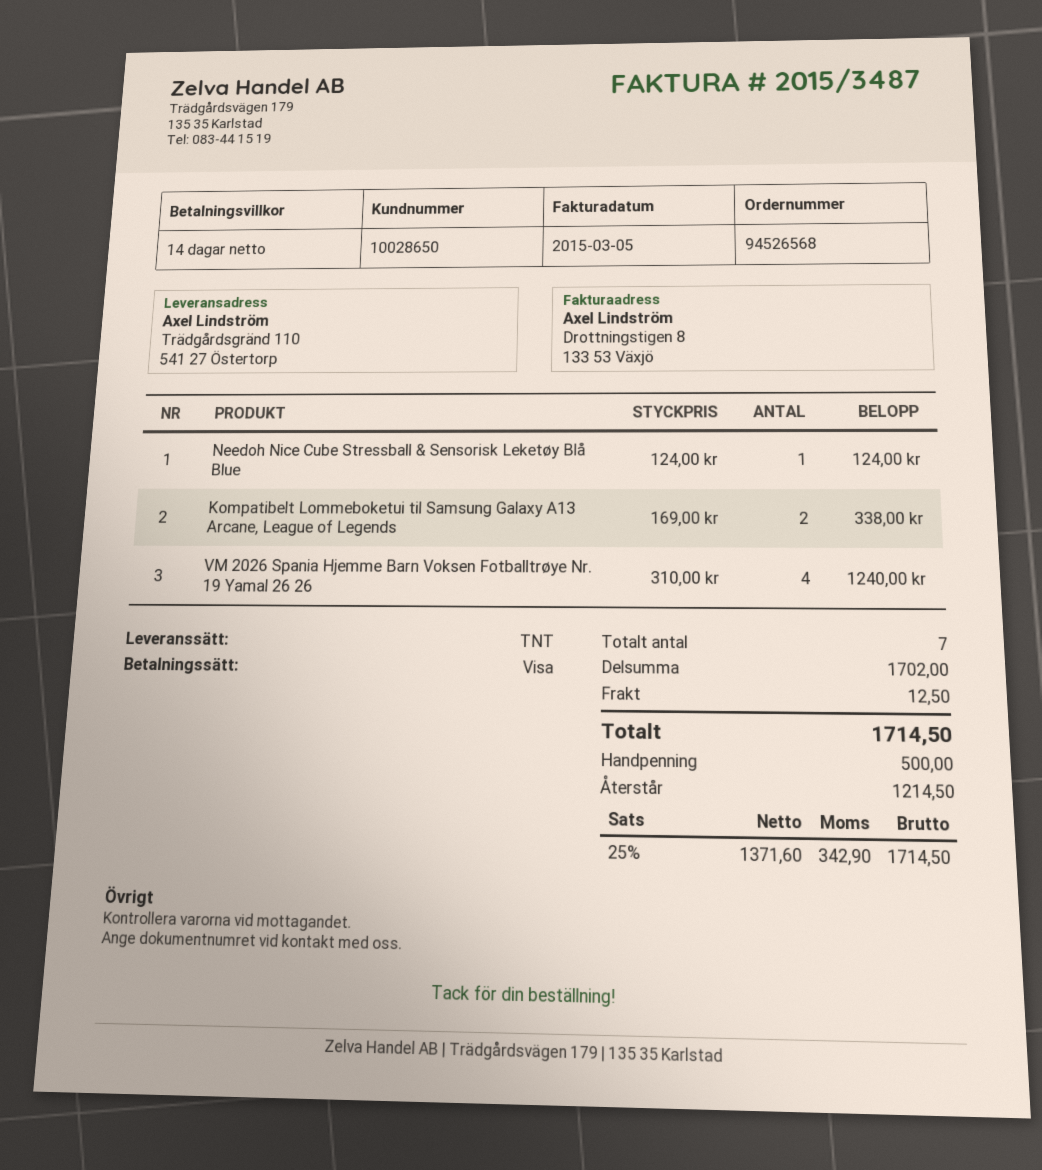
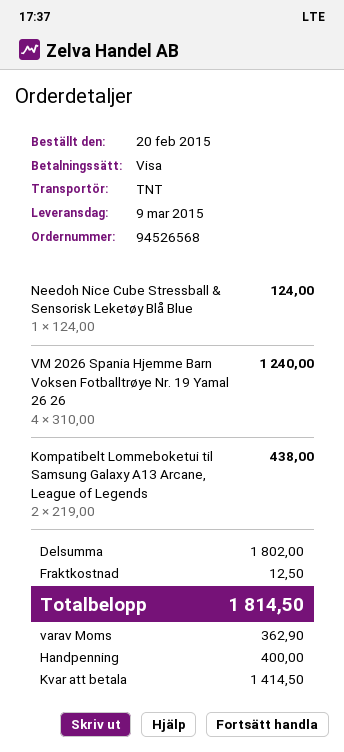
Kompatibelt Lommeboketui til Samsung Galaxy A13 Arcane, League of Legends: 2 x 169.00 = 338.00 -> 2 x 219.00 = 438.00
subtotal: 1702.00 -> 1802.00
tax: 342.90 -> 362.90
total: 1714.50 -> 1814.50
deposit: 500.00 -> 400.00
balance: 1214.50 -> 1414.50

